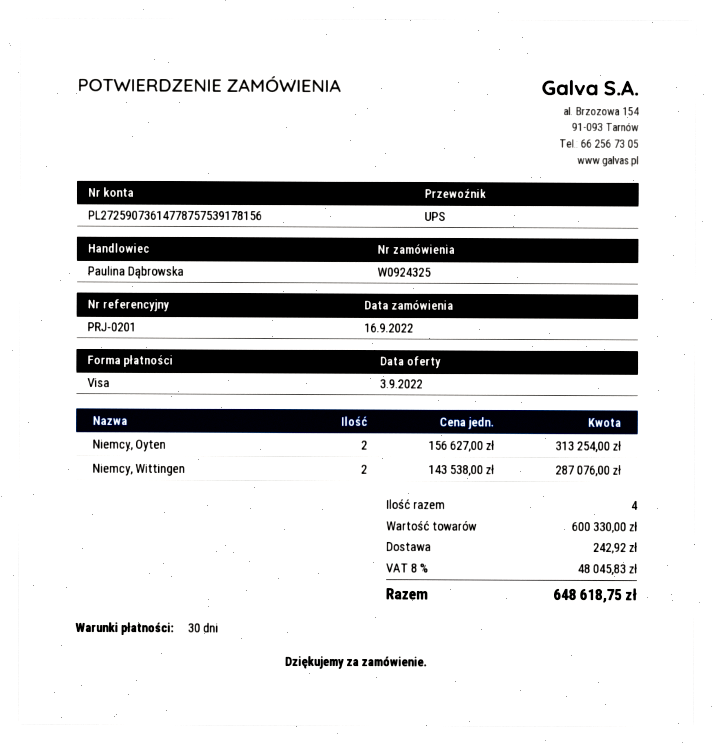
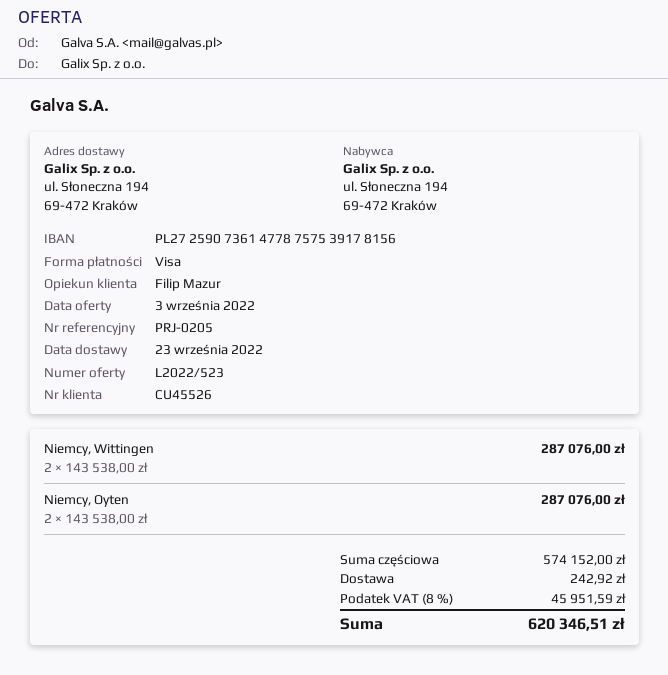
reference: PRJ-0201 -> PRJ-0205
sales rep: Paulina Dąbrowska -> Filip Mazur
Niemcy, Oyten: 2 x 156627.00 = 313254.00 -> 2 x 143538.00 = 287076.00
subtotal: 600330.00 -> 574152.00
tax: 8% = 48045.83 -> 8% = 45951.59
total: 648618.75 -> 620346.51

